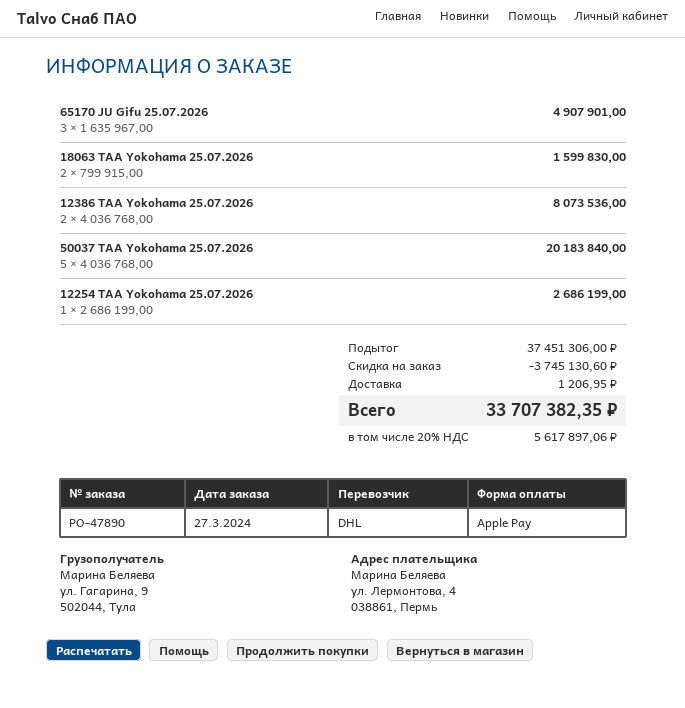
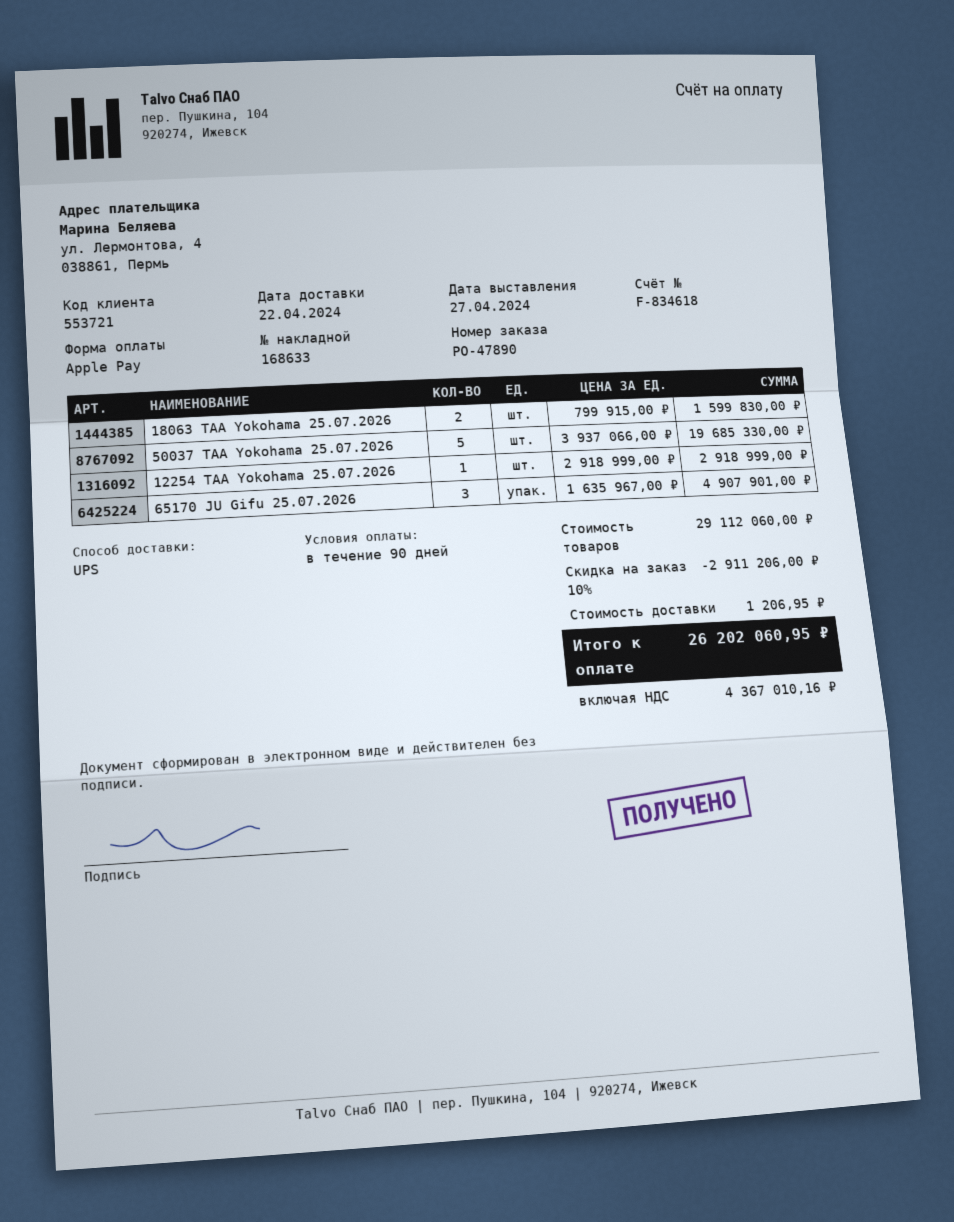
shipping method: DHL -> UPS
12386 TAA Yokohama 25.07.2026: 2 x 4036768.00 = 8073536.00 -> none
50037 TAA Yokohama 25.07.2026: 5 x 4036768.00 = 20183840.00 -> 5 x 3937066.00 = 19685330.00
12254 TAA Yokohama 25.07.2026: 1 x 2686199.00 = 2686199.00 -> 1 x 2918999.00 = 2918999.00
subtotal: 37451306.00 -> 29112060.00
discount: 3745130.60 -> 2911206.00
tax: 5617897.06 -> 4367010.16
total: 33707382.35 -> 26202060.95

